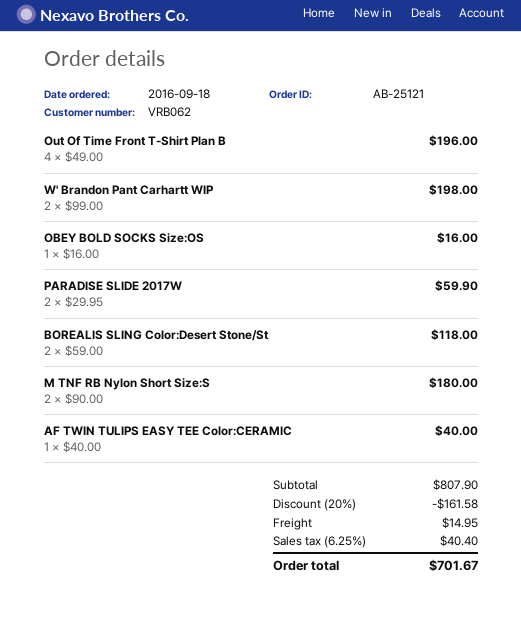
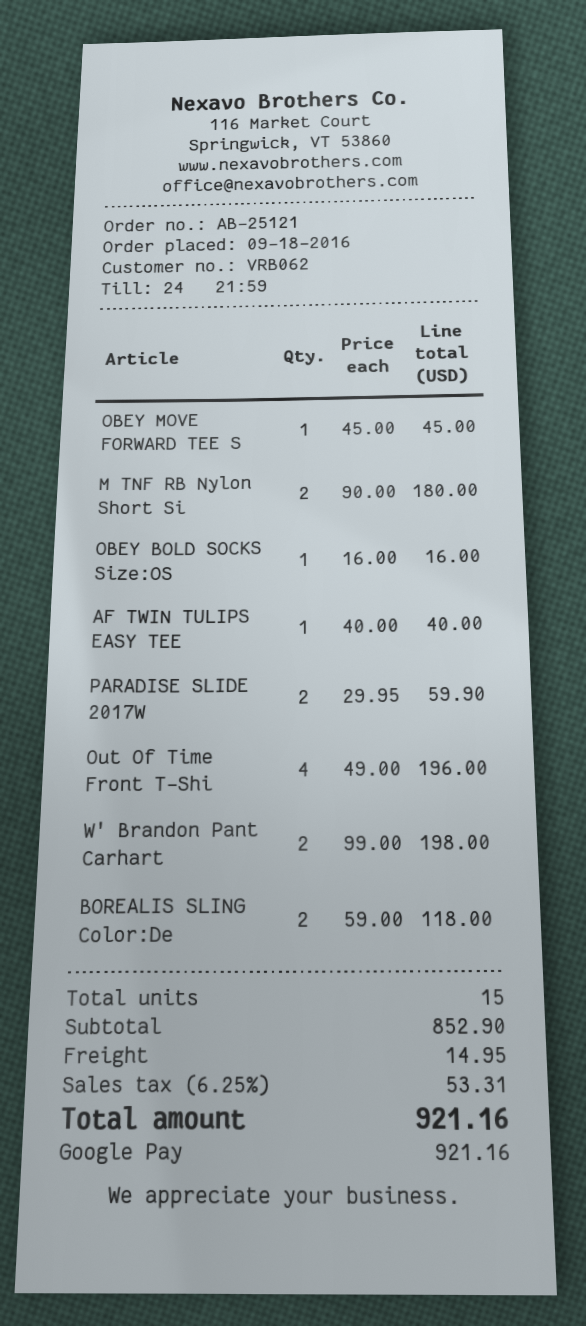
OBEY MOVE FORWARD TEE S: none -> 1 x 45.00 = 45.00
subtotal: 807.90 -> 852.90
discount: 20% = 161.58 -> none
tax: 6.25% = 40.40 -> 6.25% = 53.31
total: 701.67 -> 921.16

